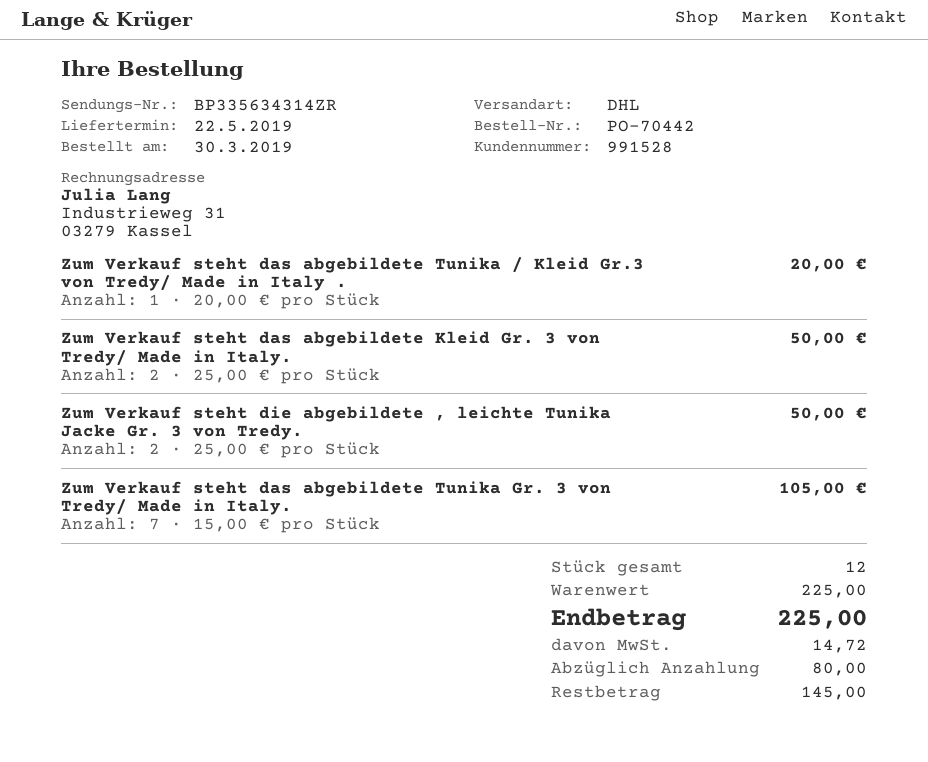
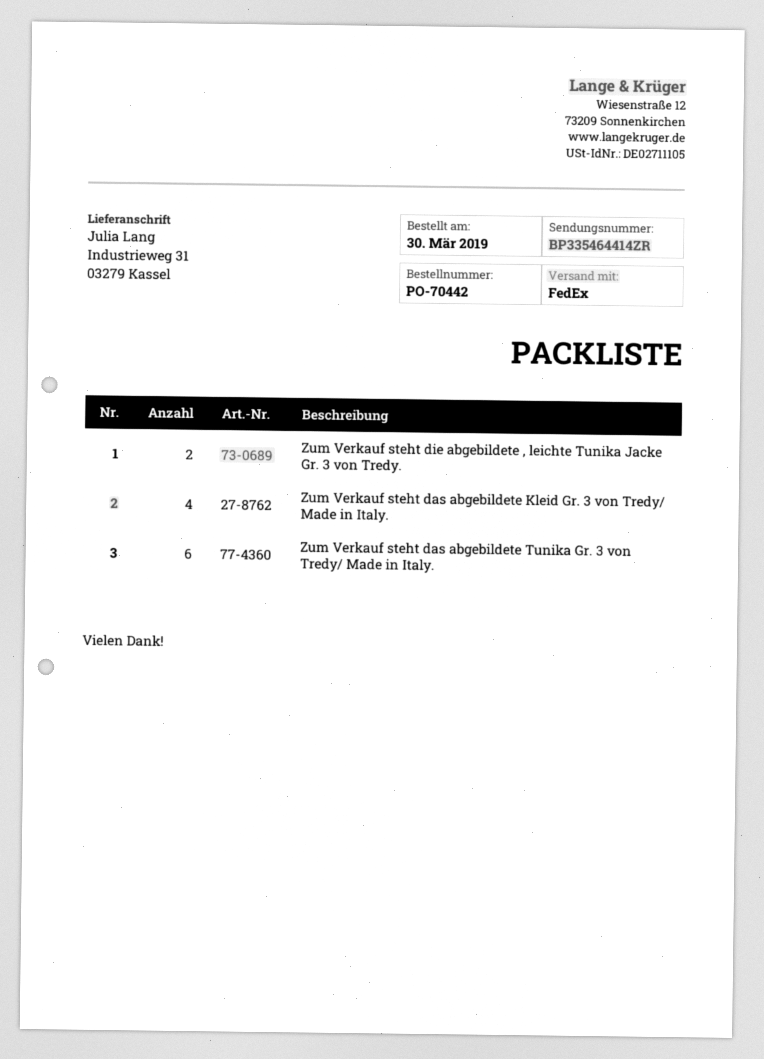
shipping method: DHL -> FedEx
tracking number: BP335634314ZR -> BP335464414ZR
Zum Verkauf steht das abgebildete Tunika / Kleid Gr.3 von Tredy/ Made in Italy .: 1 -> none
Zum Verkauf steht das abgebildete Kleid Gr. 3 von Tredy/ Made in Italy.: 2 -> 4
Zum Verkauf steht das abgebildete Tunika Gr. 3 von Tredy/ Made in Italy.: 7 -> 6

